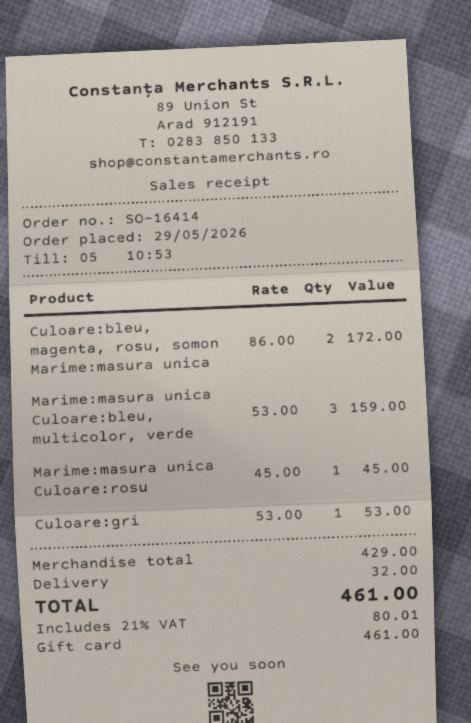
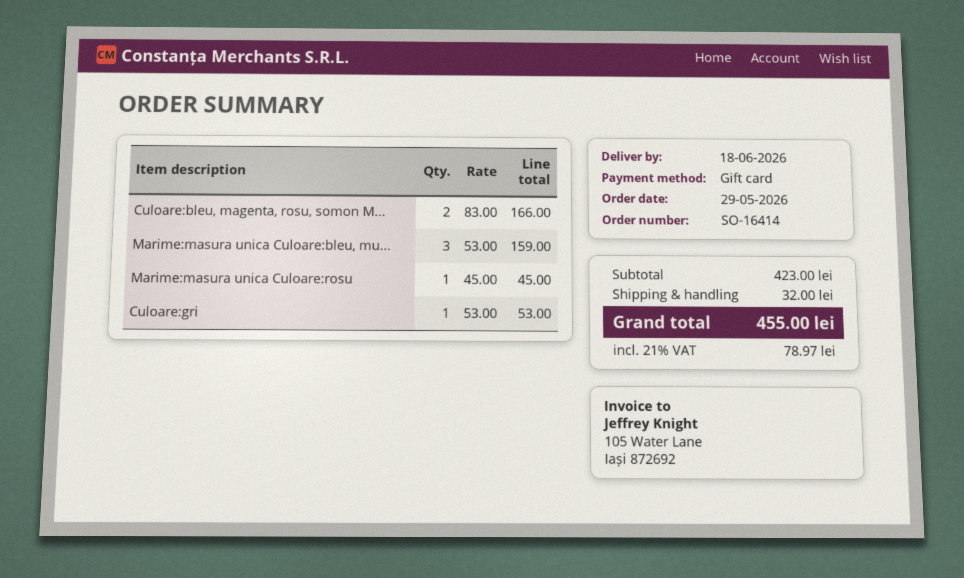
Culoare:bleu, magenta, rosu, somon Marime:masura unica: 2 x 86.00 = 172.00 -> 2 x 83.00 = 166.00
subtotal: 429.00 -> 423.00
tax: 21% = 80.01 -> 21% = 78.97
total: 461.00 -> 455.00

